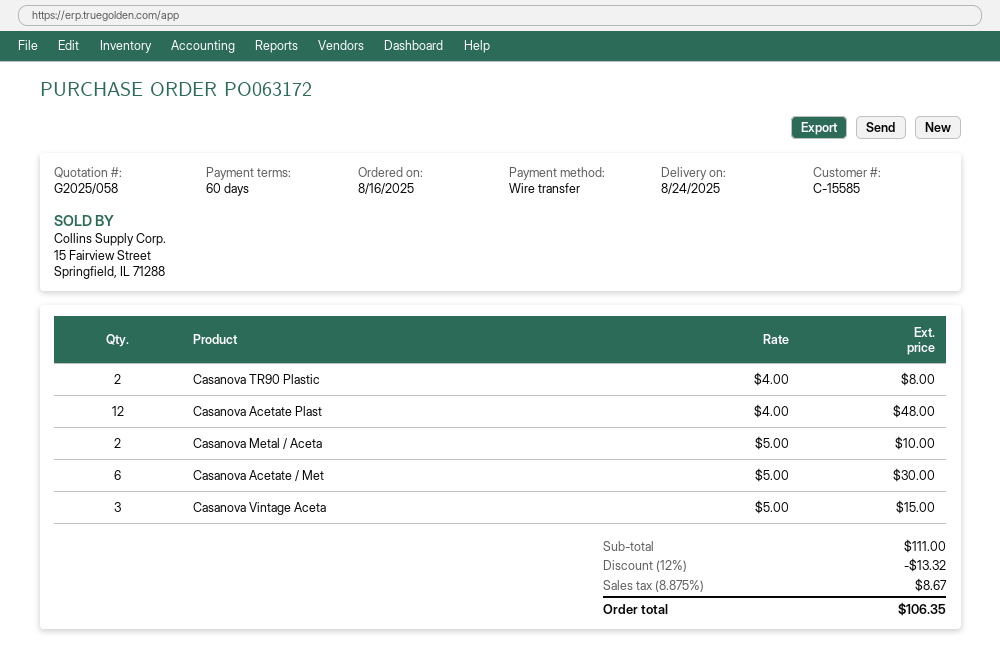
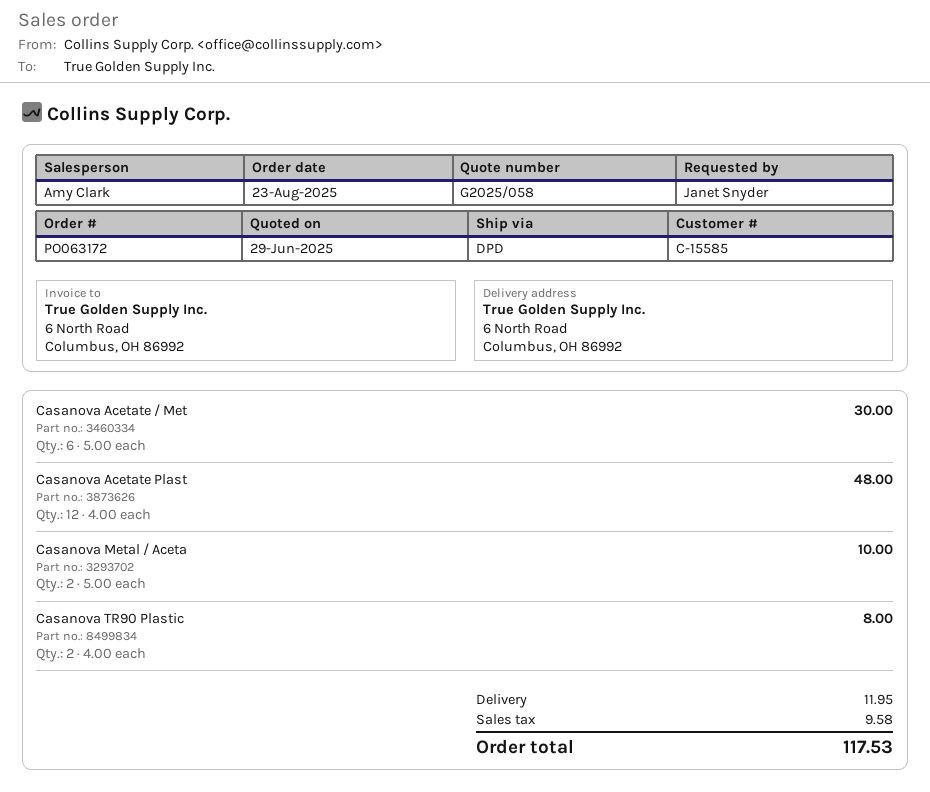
order date: 2025-08-16 -> 2025-08-23
Casanova Vintage Aceta: 3 x 5.00 = 15.00 -> none
discount: 12% = 13.32 -> none
shipping: none -> 11.95
tax: 8.67 -> 9.58
total: 106.35 -> 117.53

